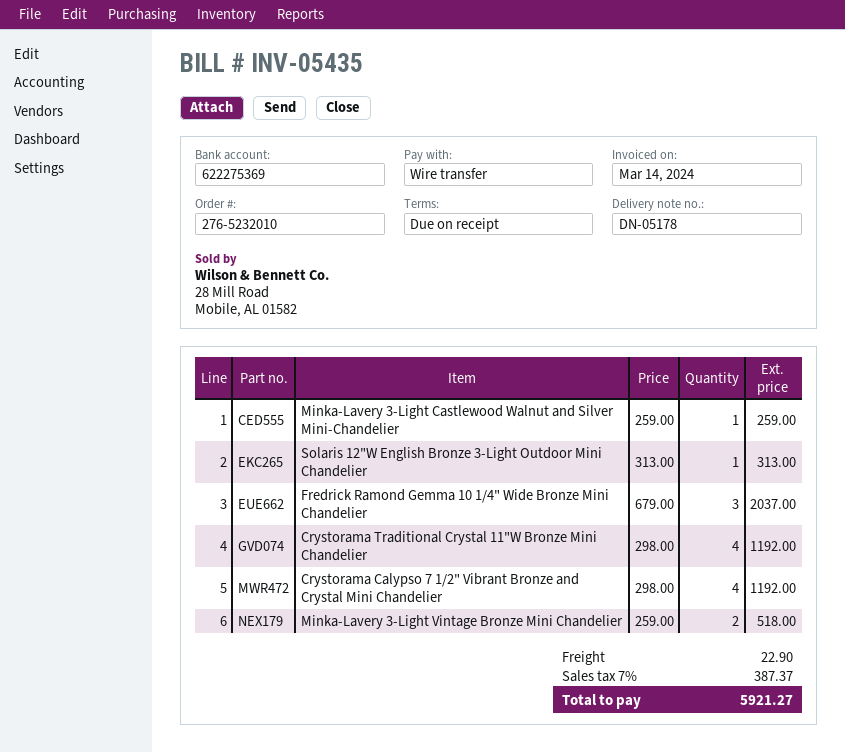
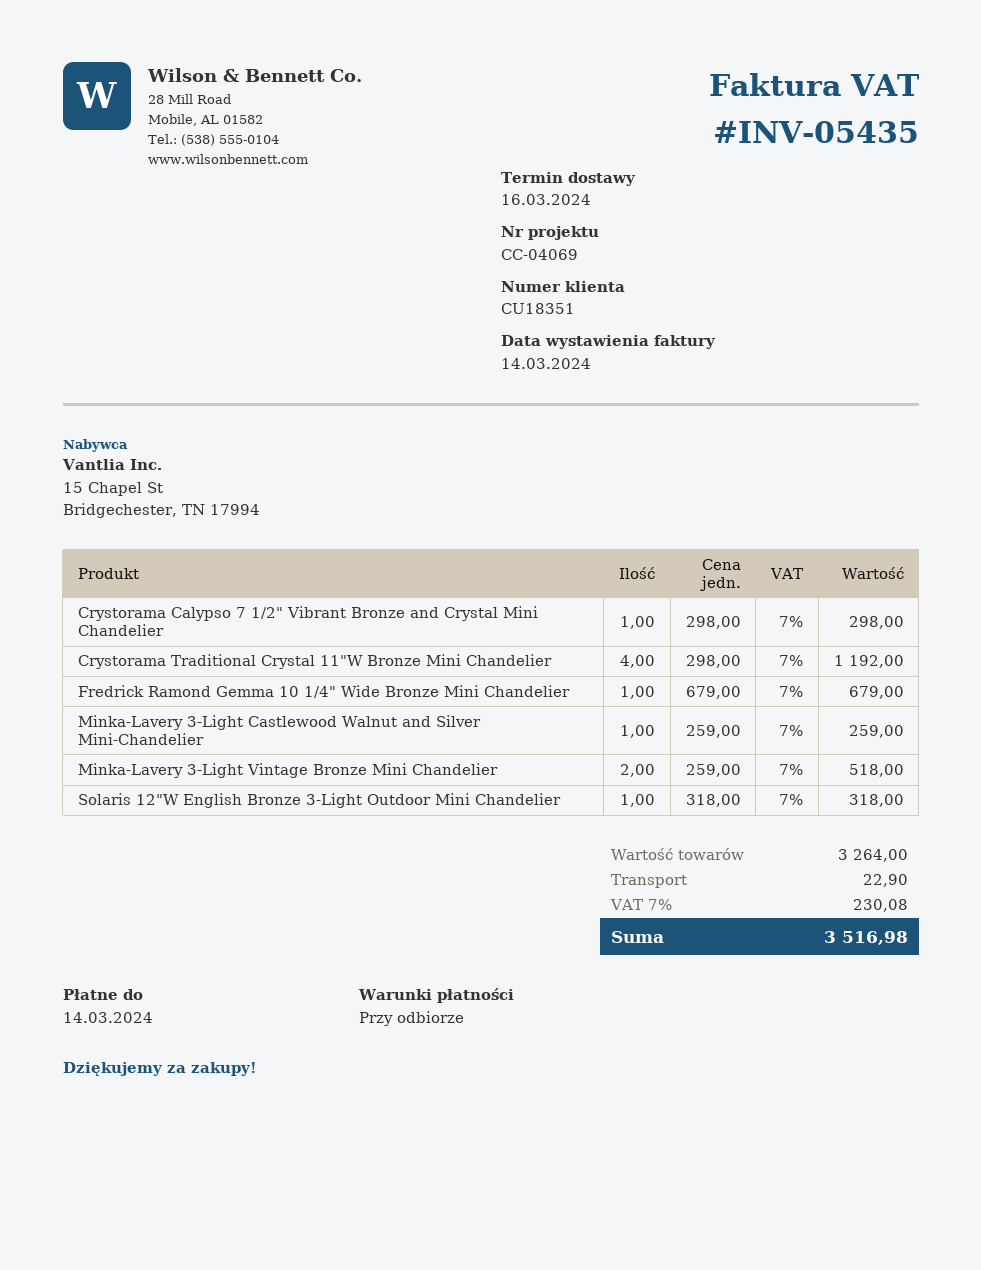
Solaris 12"W English Bronze 3-Light Outdoor Mini Chandelier: 1 x 313.00 = 313.00 -> 1 x 318.00 = 318.00
Fredrick Ramond Gemma 10 1/4" Wide Bronze Mini Chandelier: 3 x 679.00 = 2037.00 -> 1 x 679.00 = 679.00
Crystorama Calypso 7 1/2" Vibrant Bronze and Crystal Mini Chandelier: 4 x 298.00 = 1192.00 -> 1 x 298.00 = 298.00
tax: 7% = 387.37 -> 7% = 230.08
total: 5921.27 -> 3516.98

